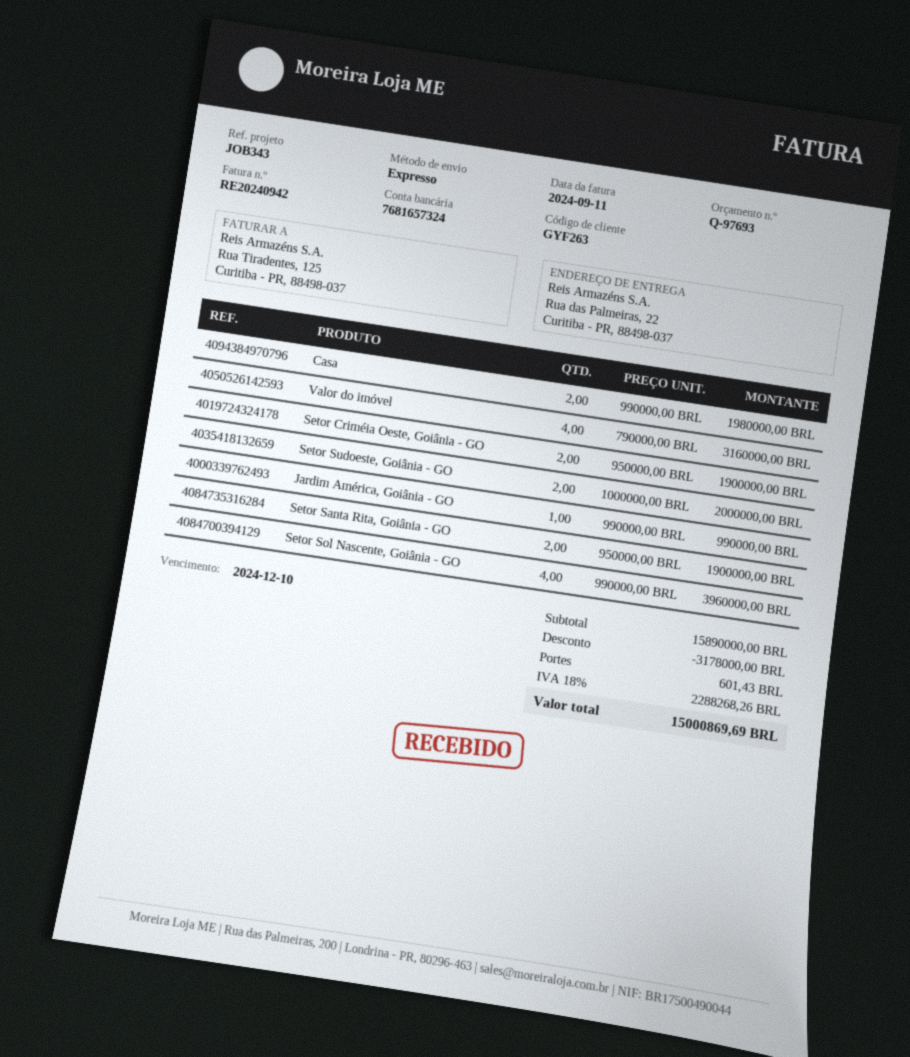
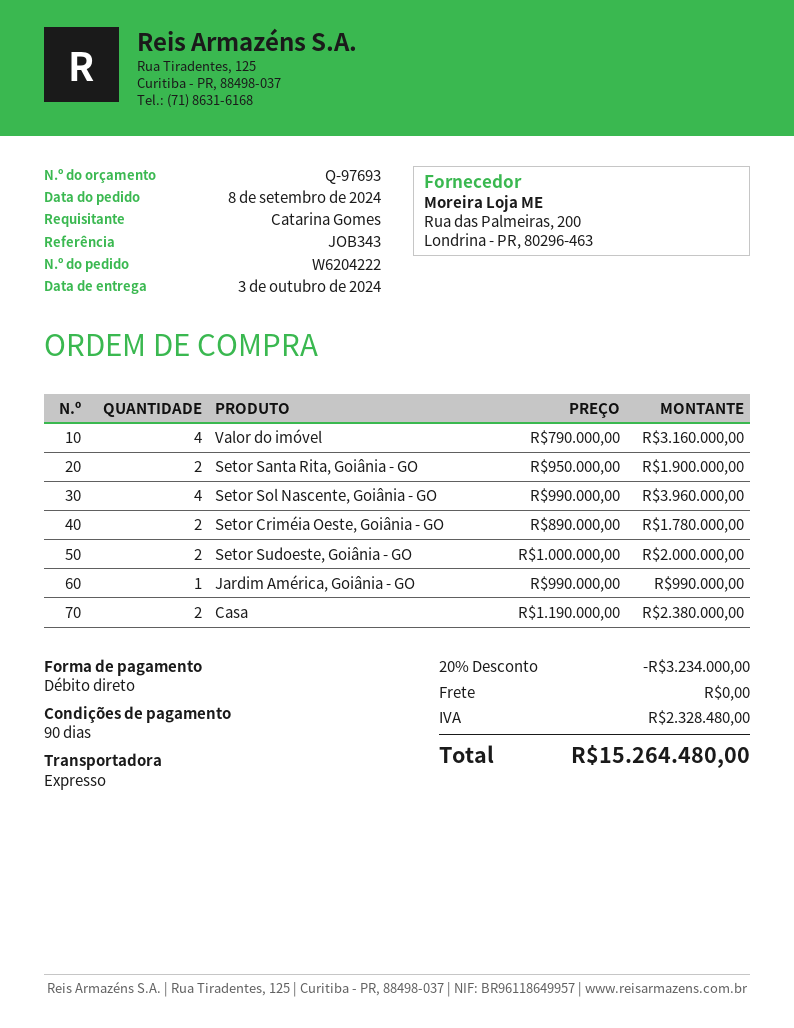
Casa: 2 x 990000.00 = 1980000.00 -> 2 x 1190000.00 = 2380000.00
Setor Criméia Oeste, Goiânia - GO: 2 x 950000.00 = 1900000.00 -> 2 x 890000.00 = 1780000.00
discount: 3178000.00 -> 3234000.00
shipping: 601.43 -> 0.00
tax: 2288268.26 -> 2328480.00
total: 15000869.69 -> 15264480.00

